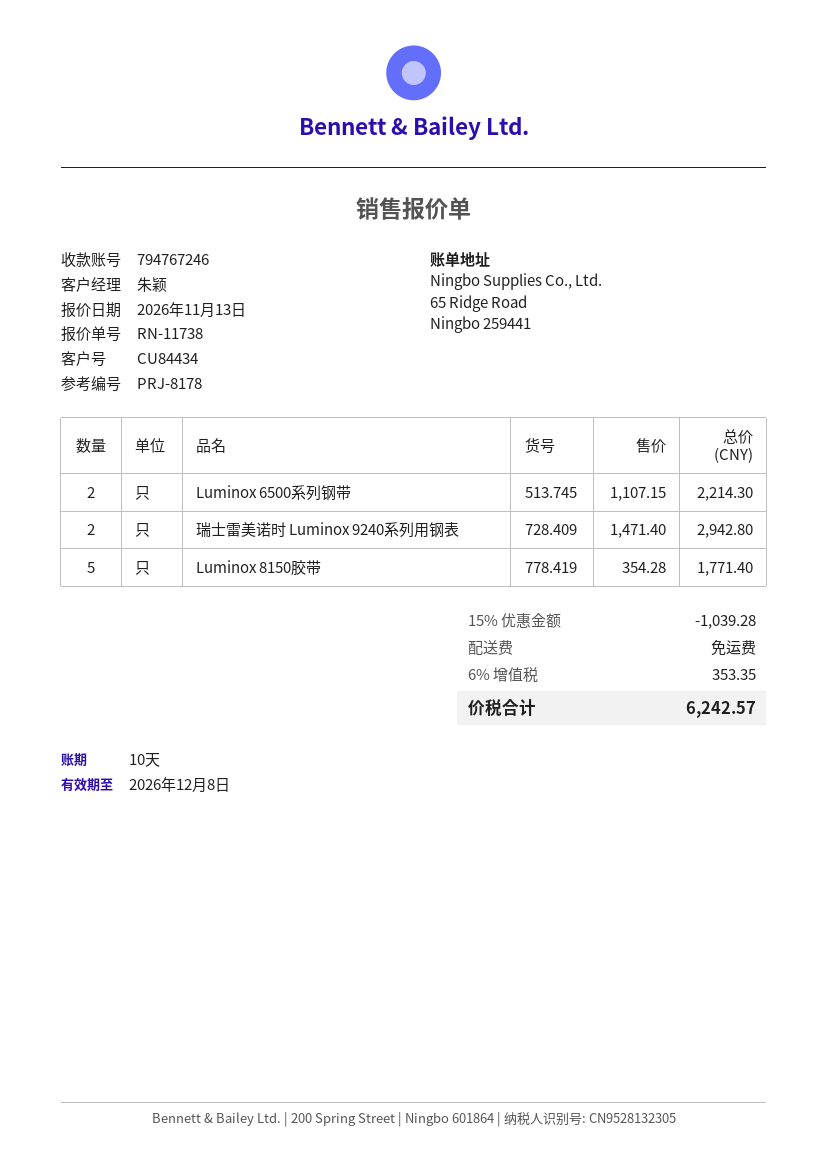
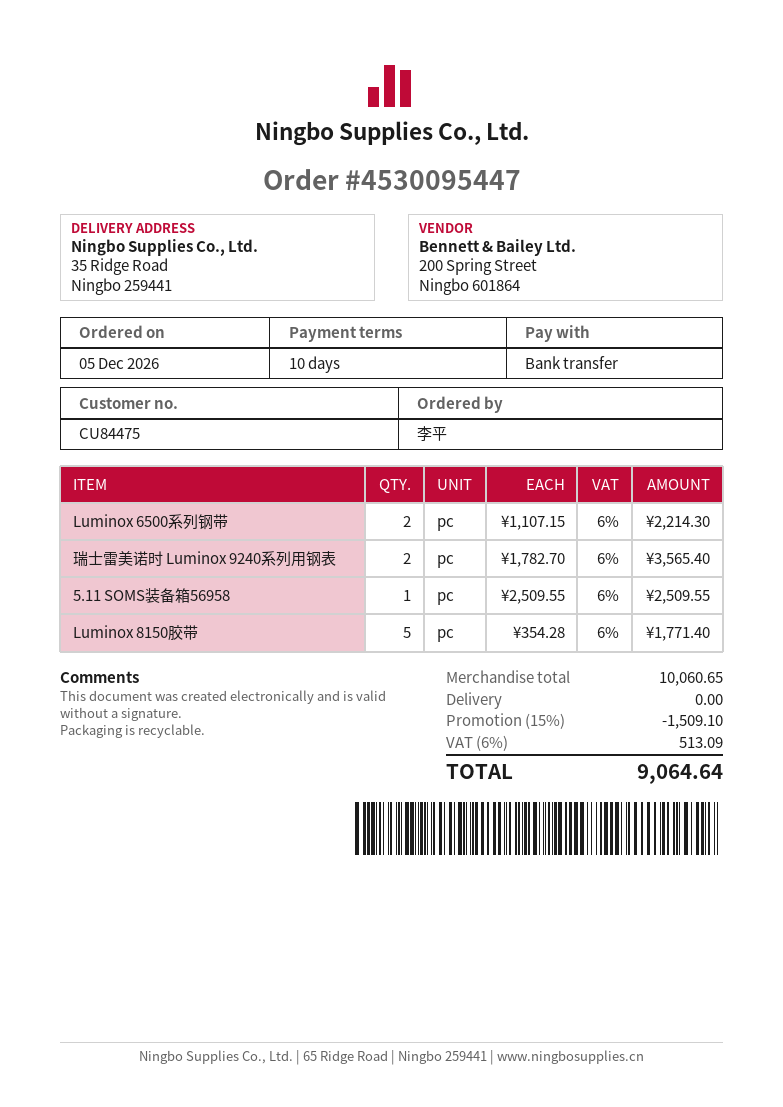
customer number: CU84434 -> CU84475
瑞士雷美诺时 Luminox 9240系列用钢表: 2 x 1471.40 = 2942.80 -> 2 x 1782.70 = 3565.40
5.11 SOMS装备箱56958: none -> 1 x 2509.55 = 2509.55
discount: 15% = 1039.28 -> 15% = 1509.10
tax: 6% = 353.35 -> 6% = 513.09
total: 6242.57 -> 9064.64

